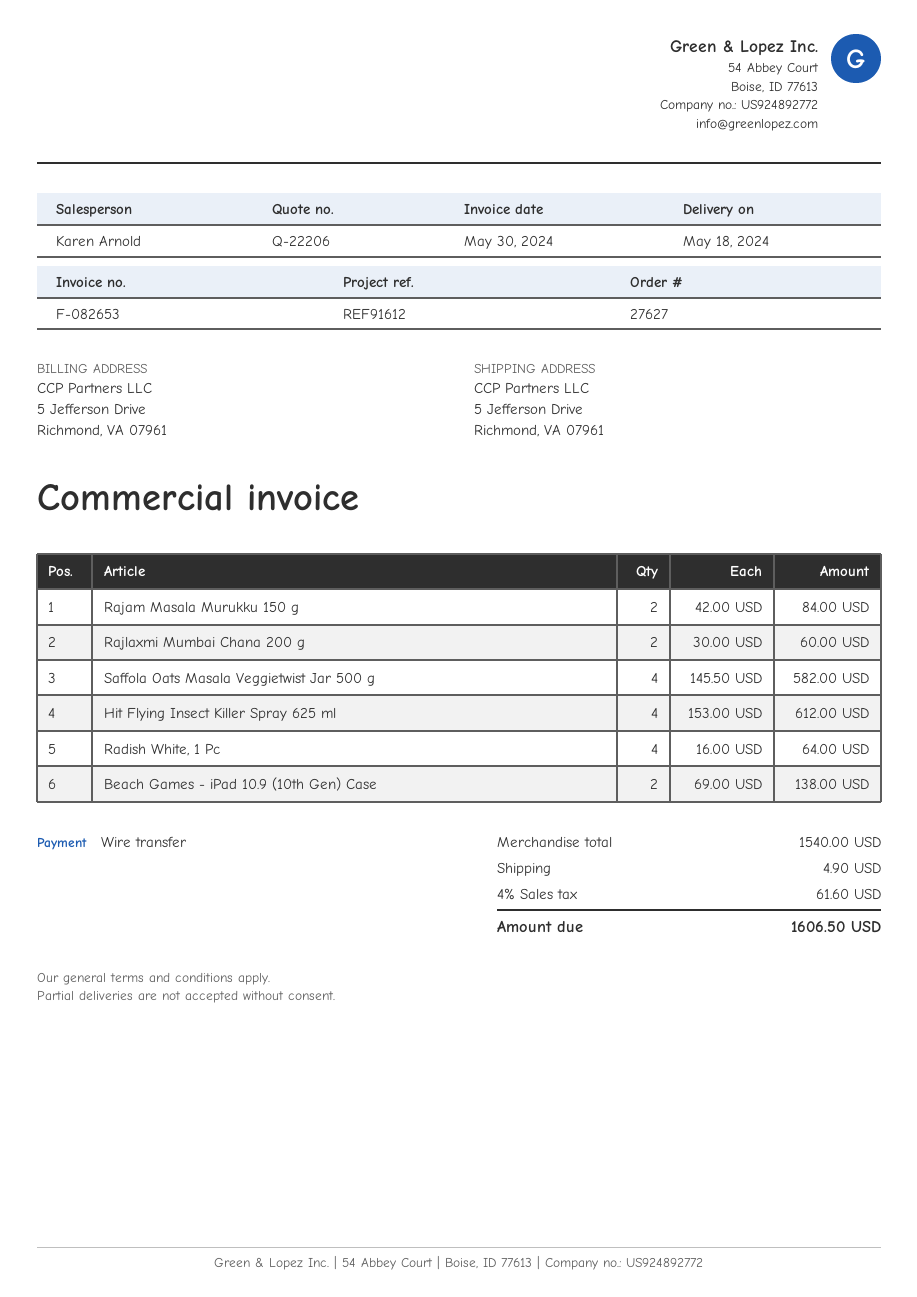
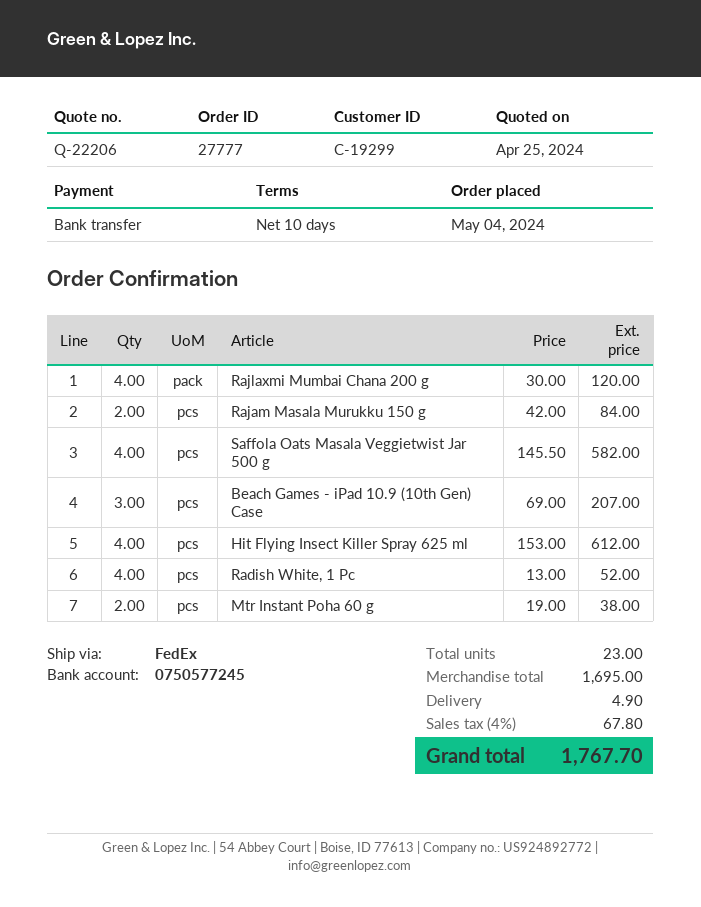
order number: 27627 -> 27777
Rajlaxmi Mumbai Chana 200 g: 2 x 30.00 = 60.00 -> 4 x 30.00 = 120.00
Radish White, 1 Pc: 4 x 16.00 = 64.00 -> 4 x 13.00 = 52.00
Beach Games - iPad 10.9 (10th Gen) Case: 2 x 69.00 = 138.00 -> 3 x 69.00 = 207.00
Mtr Instant Poha 60 g: none -> 2 x 19.00 = 38.00
subtotal: 1540.00 -> 1695.00
tax: 4% = 61.60 -> 4% = 67.80
total: 1606.50 -> 1767.70

